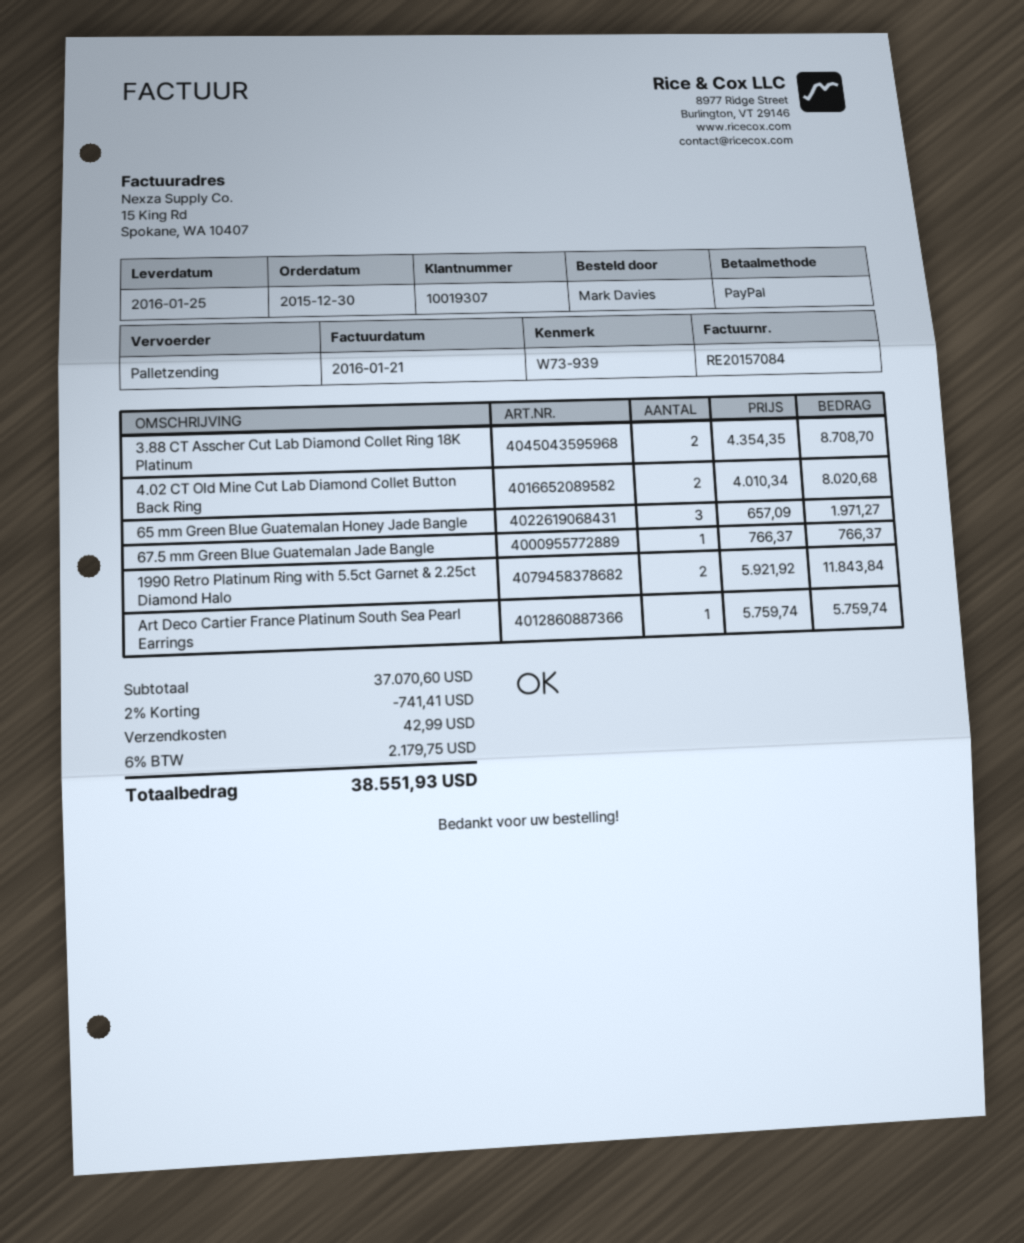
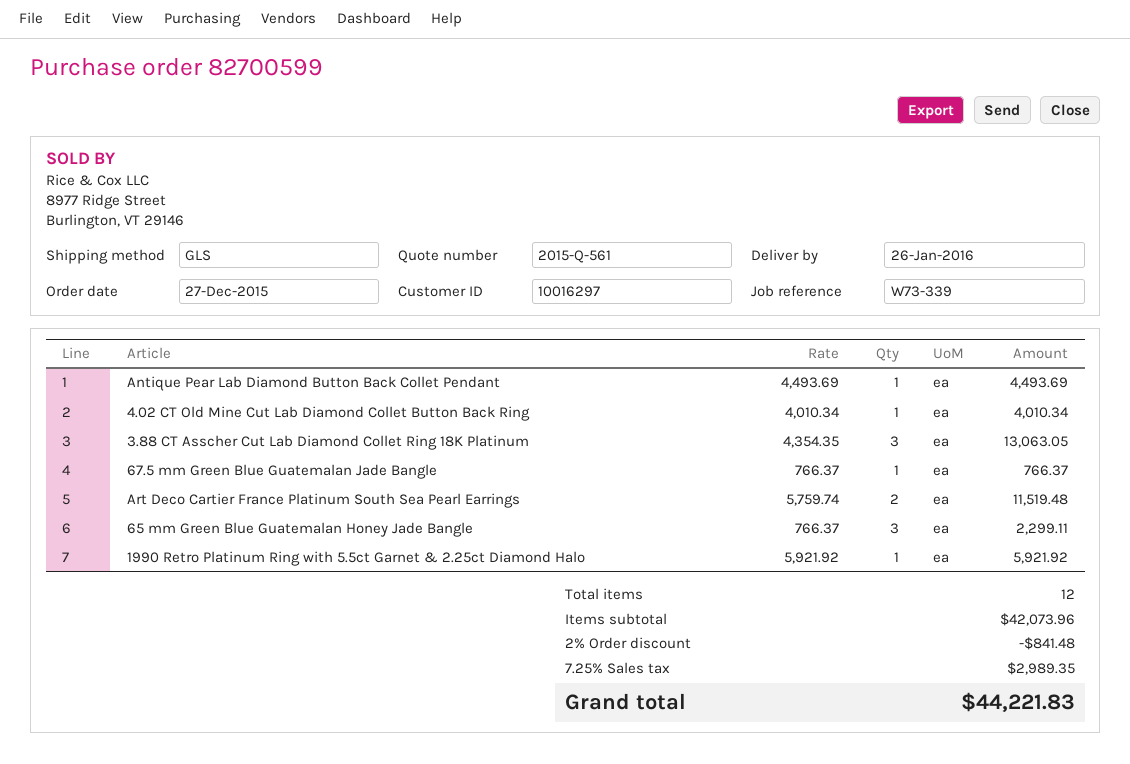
order date: 2015-12-30 -> 2015-12-27
delivery date: 2016-01-25 -> 2016-01-26
customer number: 10019307 -> 10016297
reference: W73-939 -> W73-339
shipping method: pallet freight -> GLS
3.88 CT Asscher Cut Lab Diamond Collet Ring 18K Platinum: 2 x 4354.35 = 8708.70 -> 3 x 4354.35 = 13063.05
4.02 CT Old Mine Cut Lab Diamond Collet Button Back Ring: 2 x 4010.34 = 8020.68 -> 1 x 4010.34 = 4010.34
65 mm Green Blue Guatemalan Honey Jade Bangle: 3 x 657.09 = 1971.27 -> 3 x 766.37 = 2299.11
1990 Retro Platinum Ring with 5.5ct Garnet & 2.25ct Diamond Halo: 2 x 5921.92 = 11843.84 -> 1 x 5921.92 = 5921.92
Art Deco Cartier France Platinum South Sea Pearl Earrings: 1 x 5759.74 = 5759.74 -> 2 x 5759.74 = 11519.48
Antique Pear Lab Diamond Button Back Collet Pendant: none -> 1 x 4493.69 = 4493.69
subtotal: 37070.60 -> 42073.96
discount: 2% = 741.41 -> 2% = 841.48
shipping: 42.99 -> none
tax: 6% = 2179.75 -> 7.25% = 2989.35
total: 38551.93 -> 44221.83

